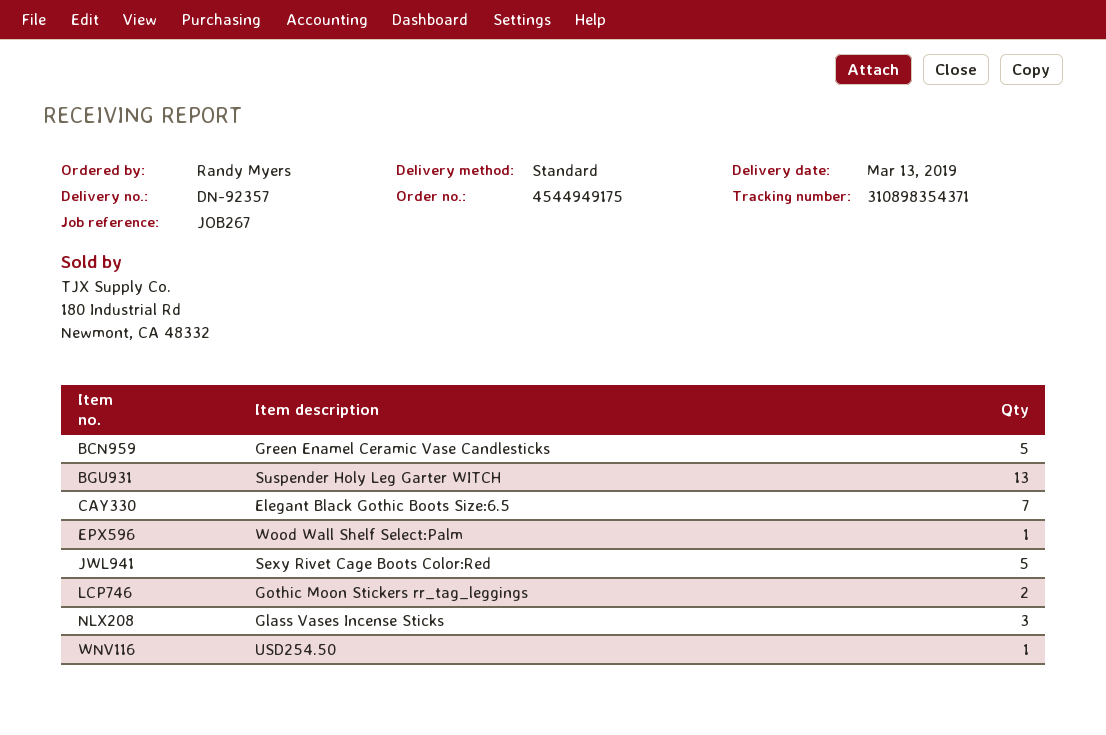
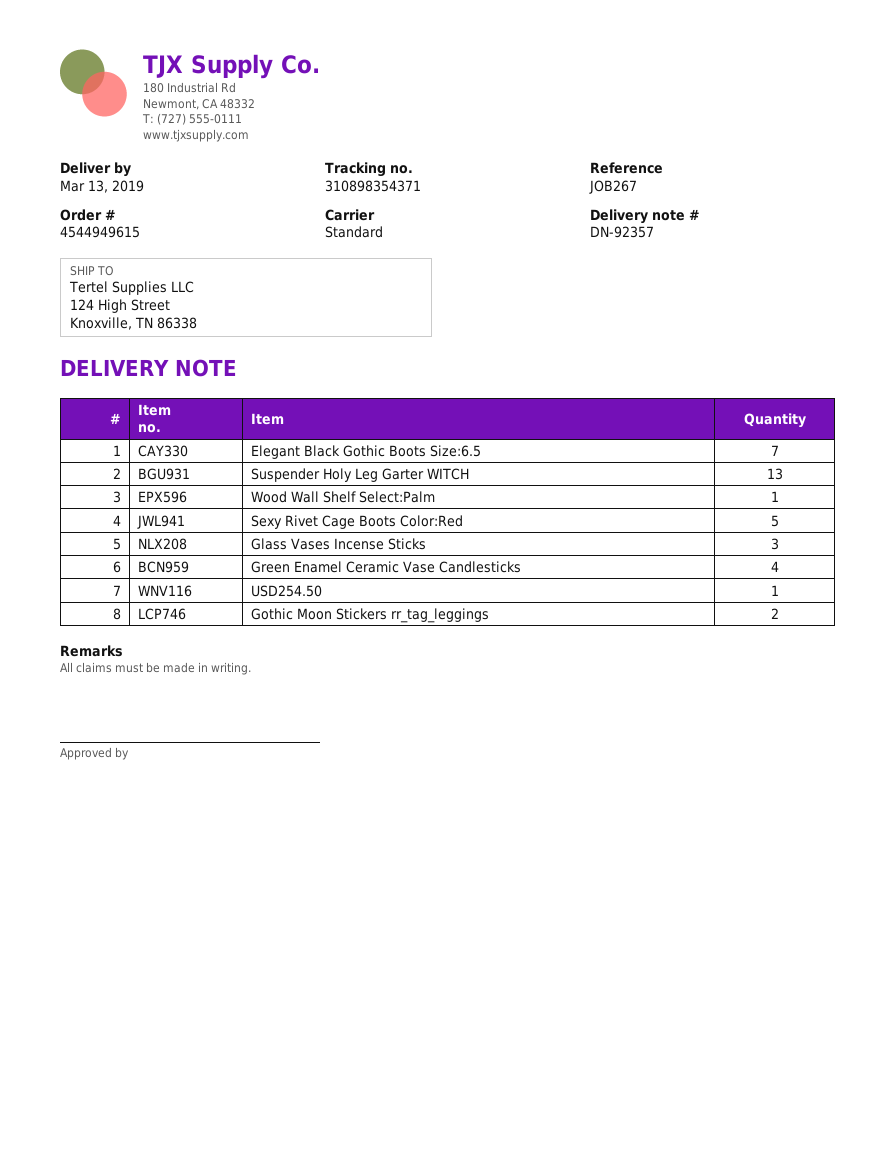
order number: 4544949175 -> 4544949615
Green Enamel Ceramic Vase Candlesticks: 5 -> 4

